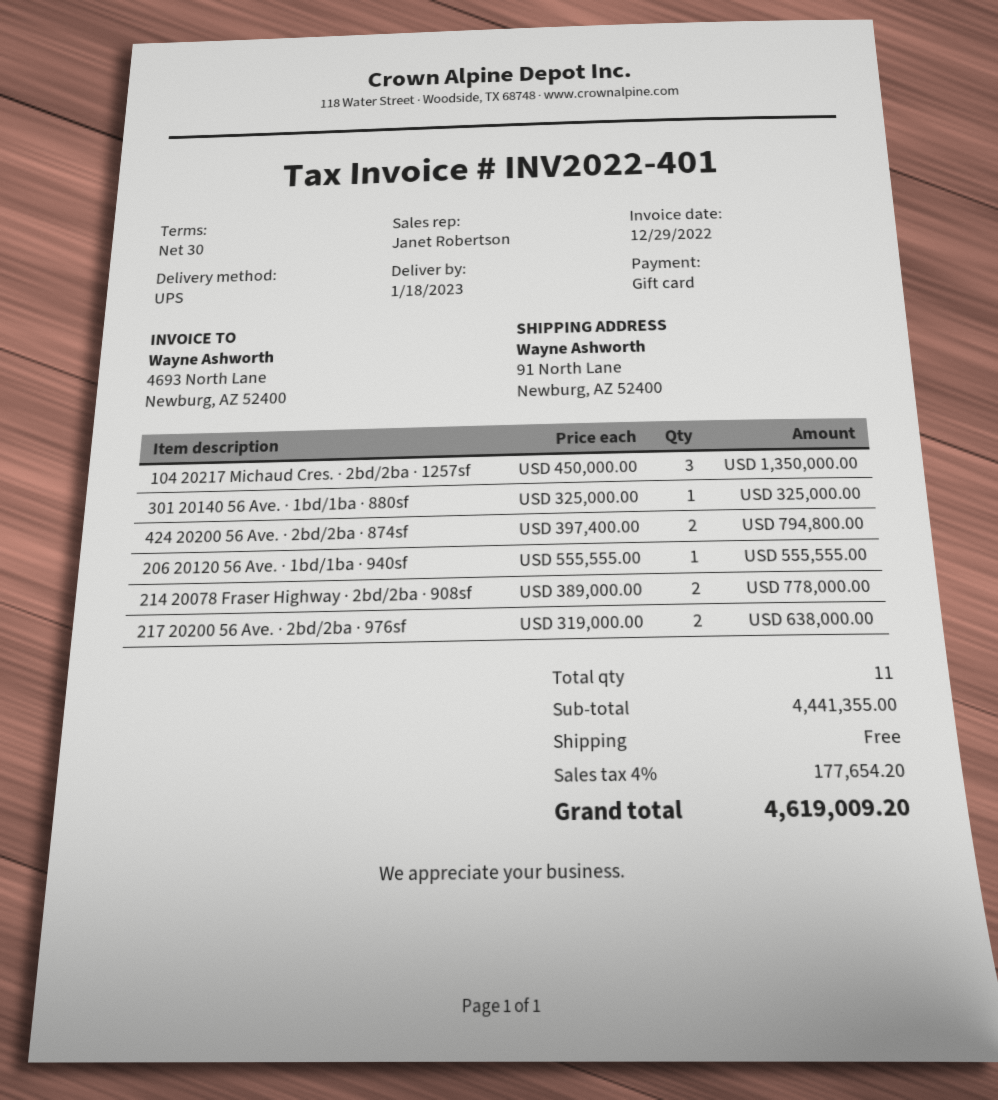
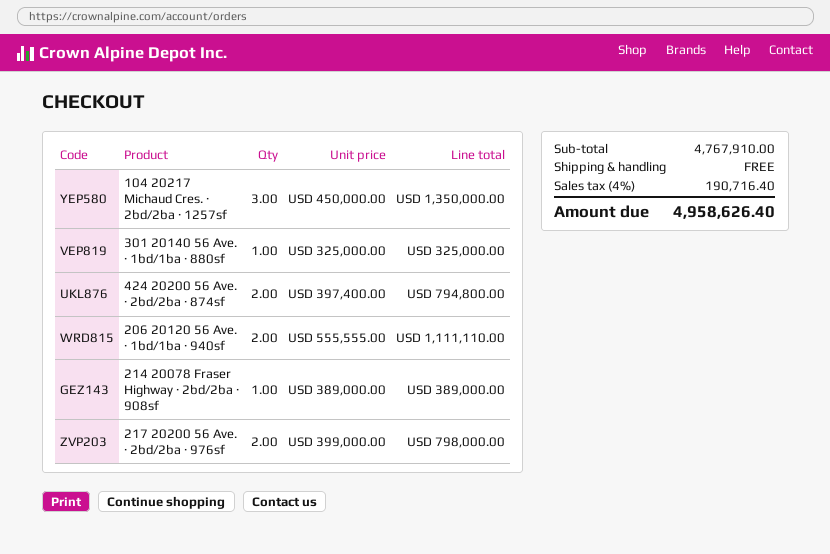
206 20120 56 Ave. · 1bd/1ba · 940sf: 1 x 555555.00 = 555555.00 -> 2 x 555555.00 = 1111110.00
214 20078 Fraser Highway · 2bd/2ba · 908sf: 2 x 389000.00 = 778000.00 -> 1 x 389000.00 = 389000.00
217 20200 56 Ave. · 2bd/2ba · 976sf: 2 x 319000.00 = 638000.00 -> 2 x 399000.00 = 798000.00
subtotal: 4441355.00 -> 4767910.00
tax: 4% = 177654.20 -> 4% = 190716.40
total: 4619009.20 -> 4958626.40

